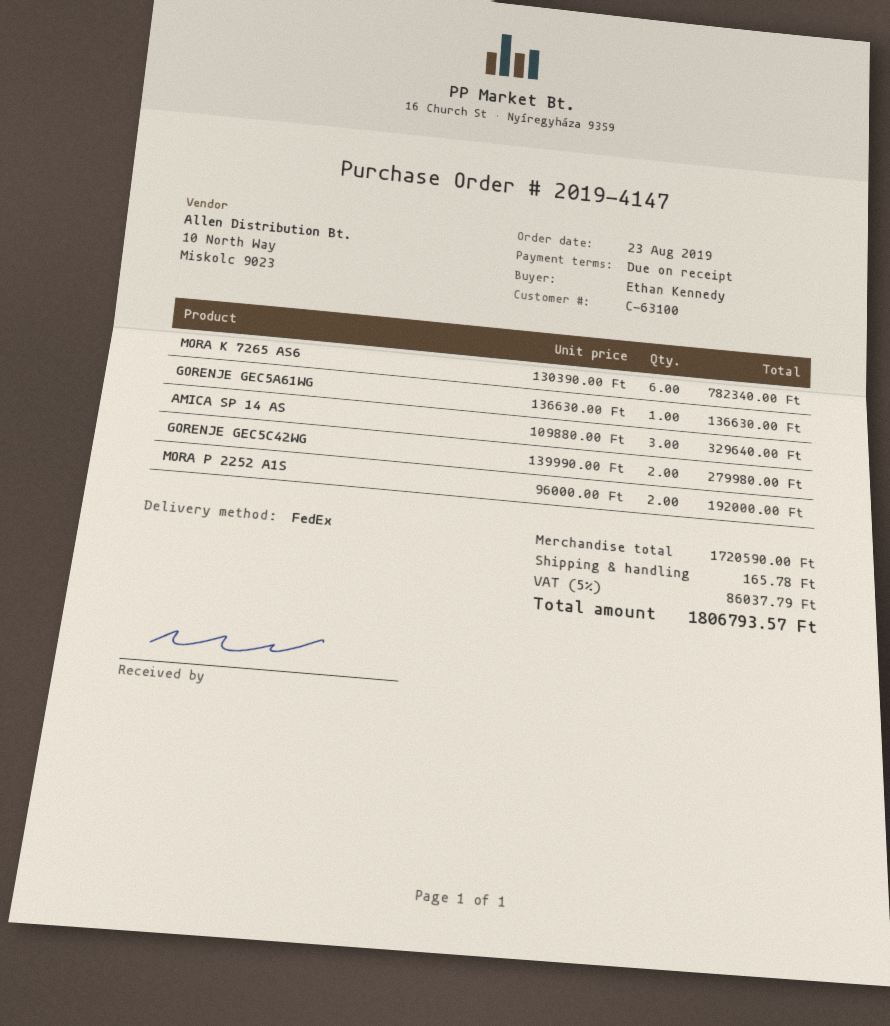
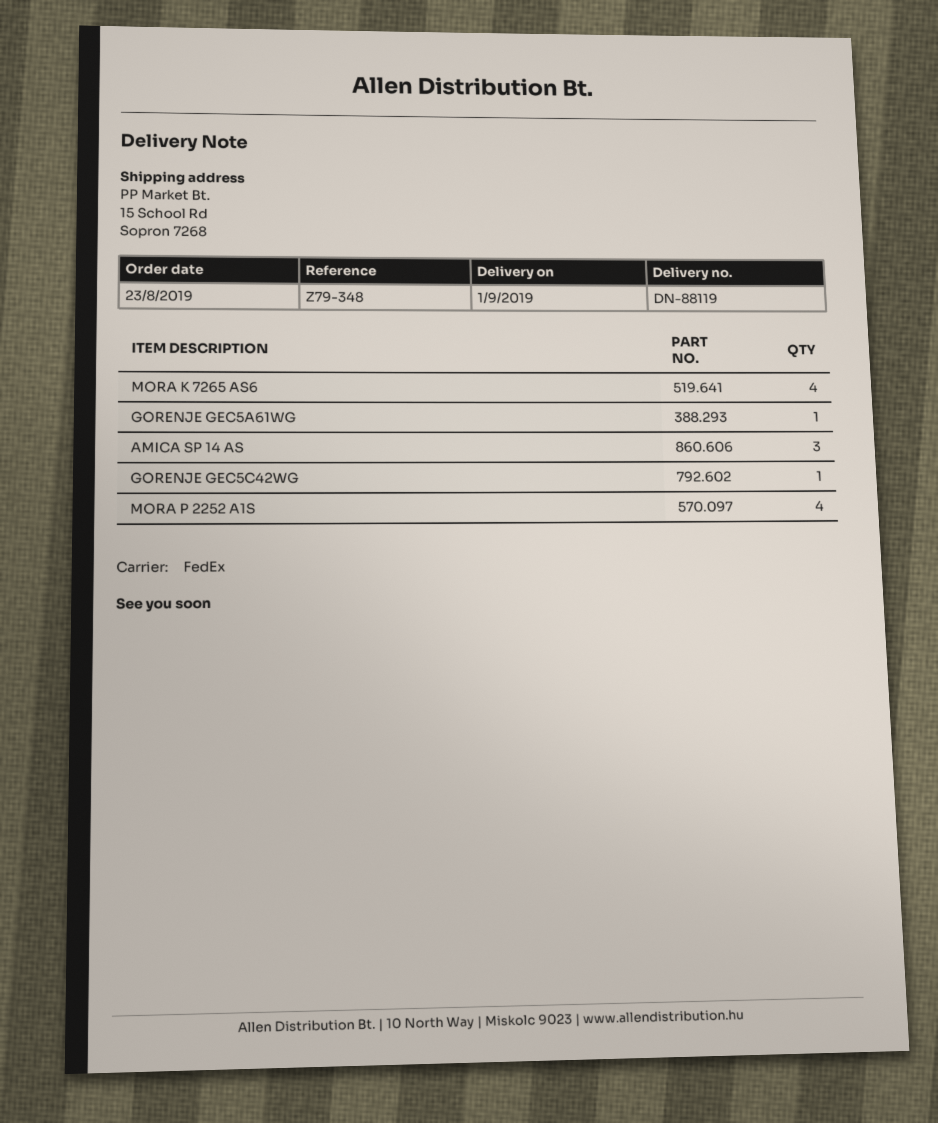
MORA K 7265 AS6: 6 -> 4
GORENJE GEC5C42WG: 2 -> 1
MORA P 2252 A1S: 2 -> 4

